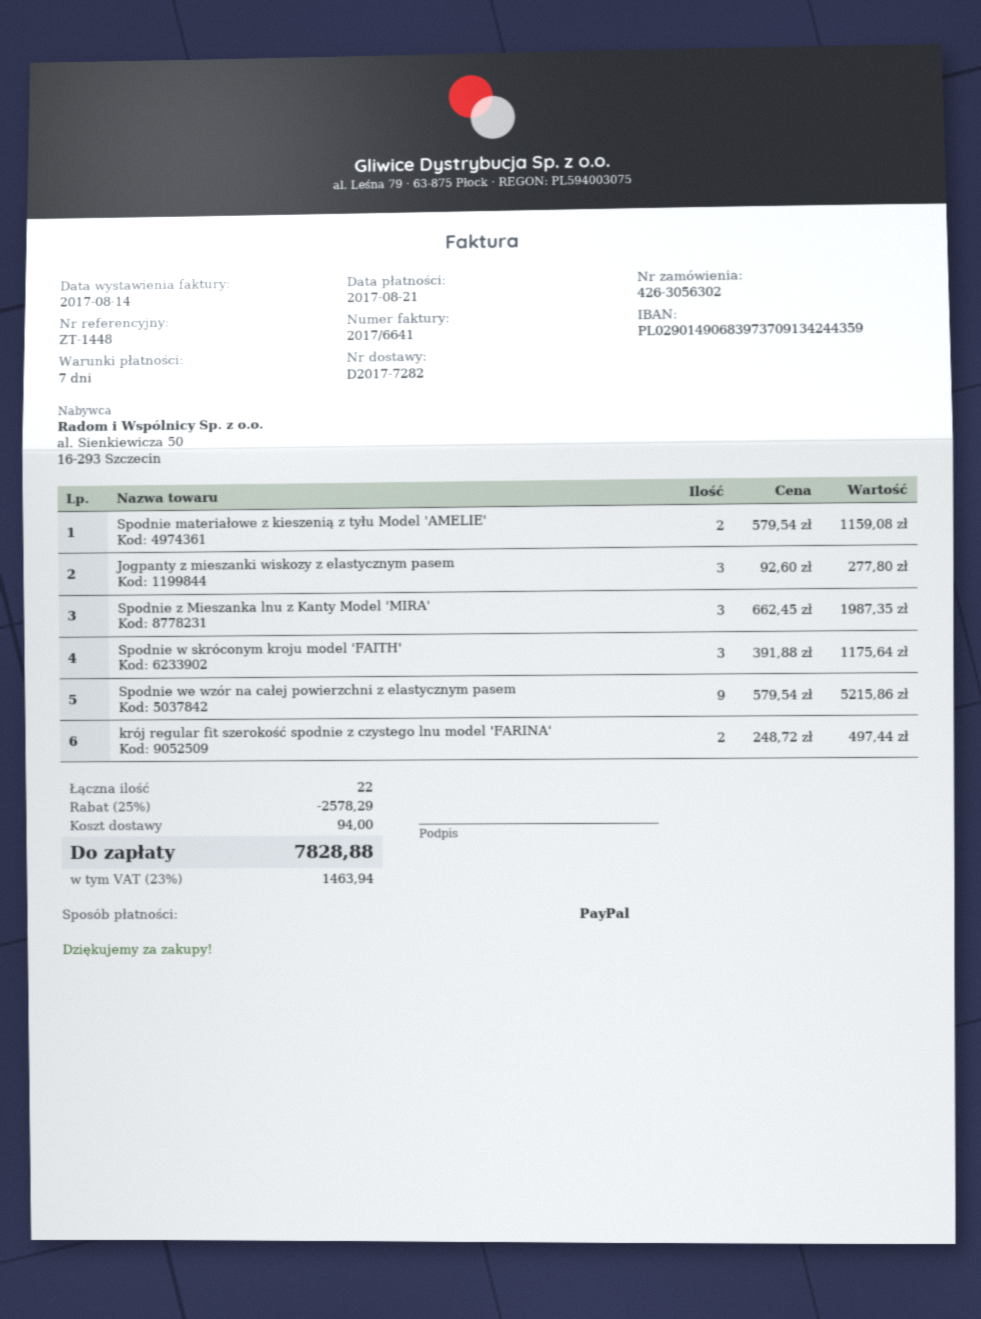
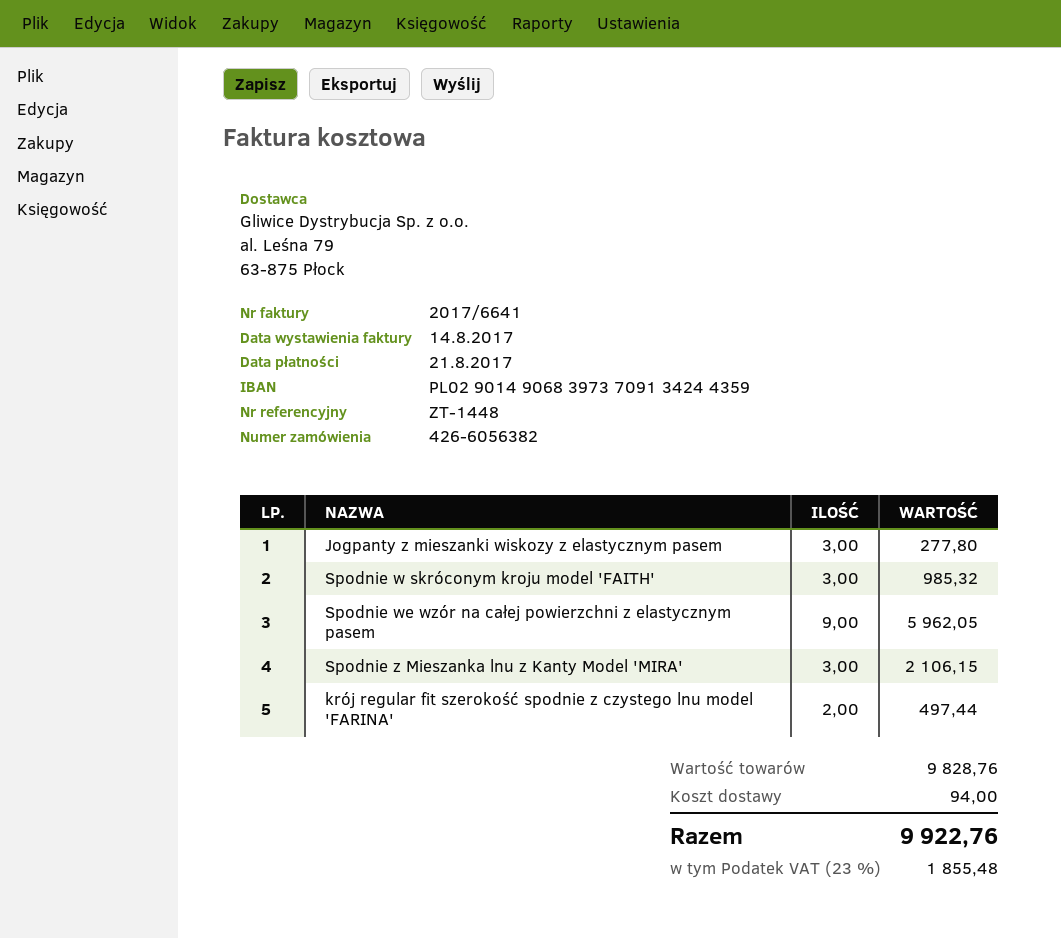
order number: 426-3056302 -> 426-6056382
Spodnie materiałowe z kieszenią z tyłu Model 'AMELIE': 2 for 1159.08 -> none
Spodnie z Mieszanka lnu z Kanty Model 'MIRA': 3 for 1987.35 -> 3 for 2106.15
Spodnie w skróconym kroju model 'FAITH': 3 for 1175.64 -> 3 for 985.32
Spodnie we wzór na całej powierzchni z elastycznym pasem: 9 for 5215.86 -> 9 for 5962.05
discount: 25% = 2578.29 -> none
tax: 23% = 1463.94 -> 23% = 1855.48
total: 7828.88 -> 9922.76

